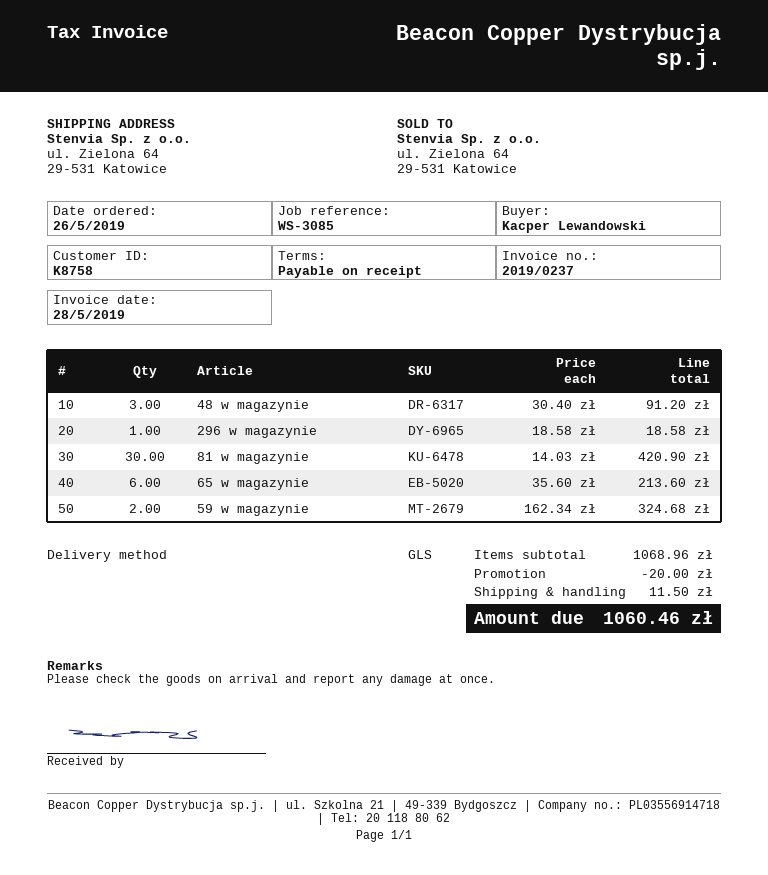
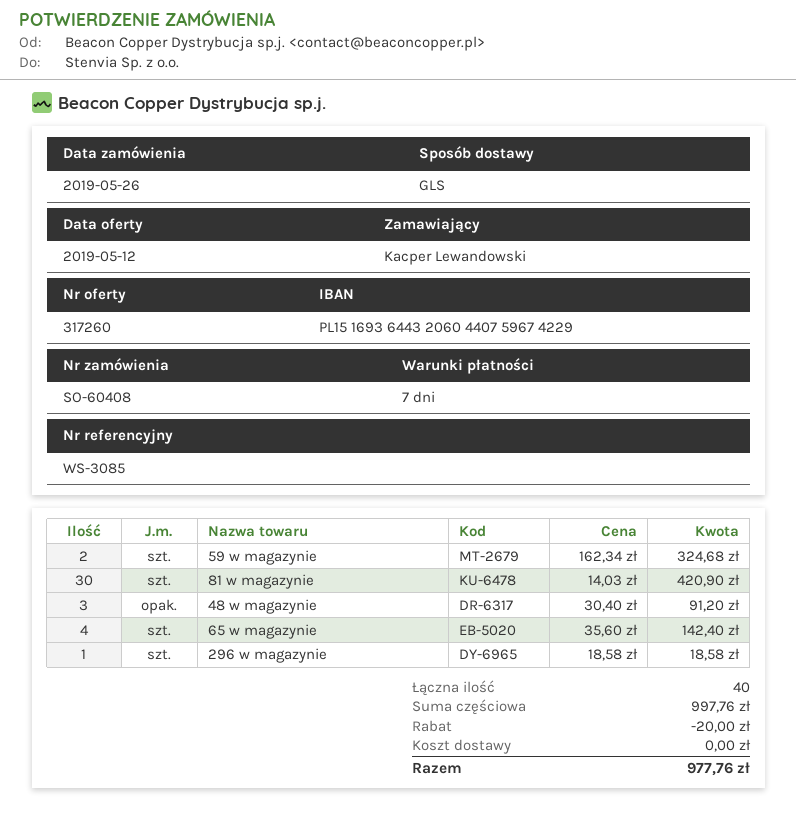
payment terms: on receipt -> 7 days
65 w magazynie: 6 x 35.60 = 213.60 -> 4 x 35.60 = 142.40
subtotal: 1068.96 -> 997.76
shipping: 11.50 -> 0.00
total: 1060.46 -> 977.76

